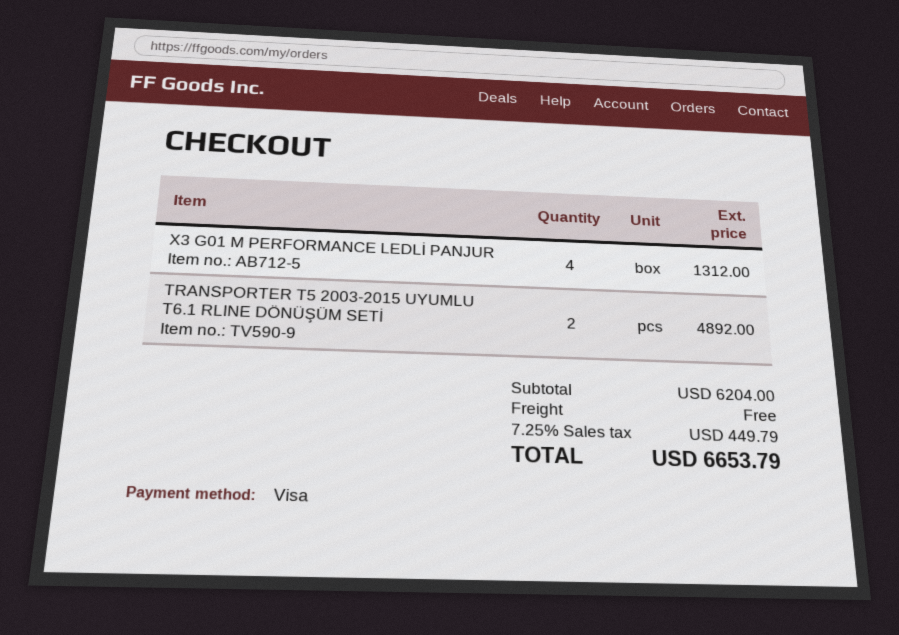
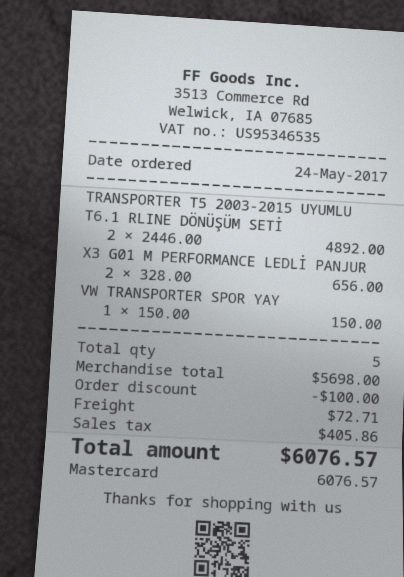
payment method: Visa -> Mastercard
X3 G01 M PERFORMANCE LEDLİ PANJUR: 4 for 1312.00 -> 2 for 656.00
VW TRANSPORTER SPOR YAY: none -> 1 for 150.00
subtotal: 6204.00 -> 5698.00
discount: none -> 100.00
shipping: 0.00 -> 72.71
tax: 449.79 -> 405.86
total: 6653.79 -> 6076.57

